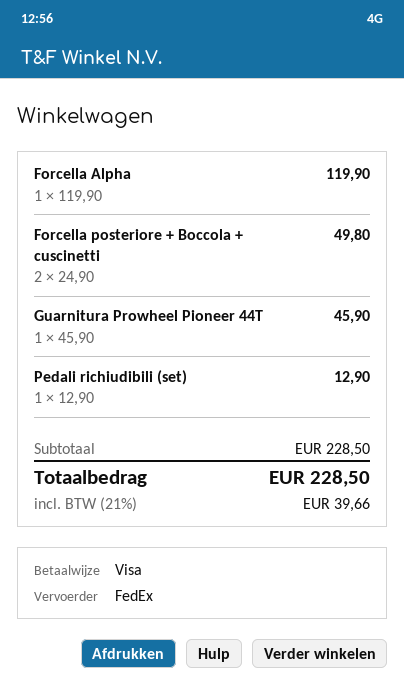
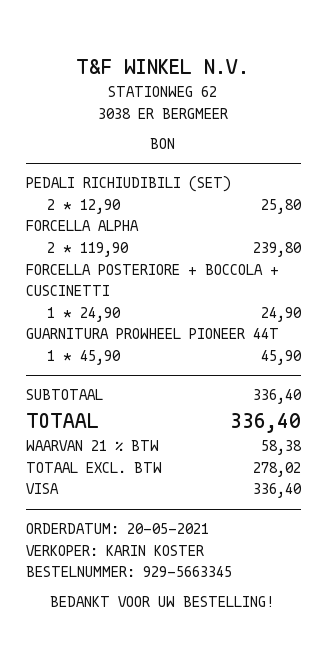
Forcella Alpha: 1 x 119.90 = 119.90 -> 2 x 119.90 = 239.80
Forcella posteriore + Boccola + cuscinetti: 2 x 24.90 = 49.80 -> 1 x 24.90 = 24.90
Pedali richiudibili (set): 1 x 12.90 = 12.90 -> 2 x 12.90 = 25.80
subtotal: 228.50 -> 336.40
tax: 21% = 39.66 -> 21% = 58.38
total: 228.50 -> 336.40

